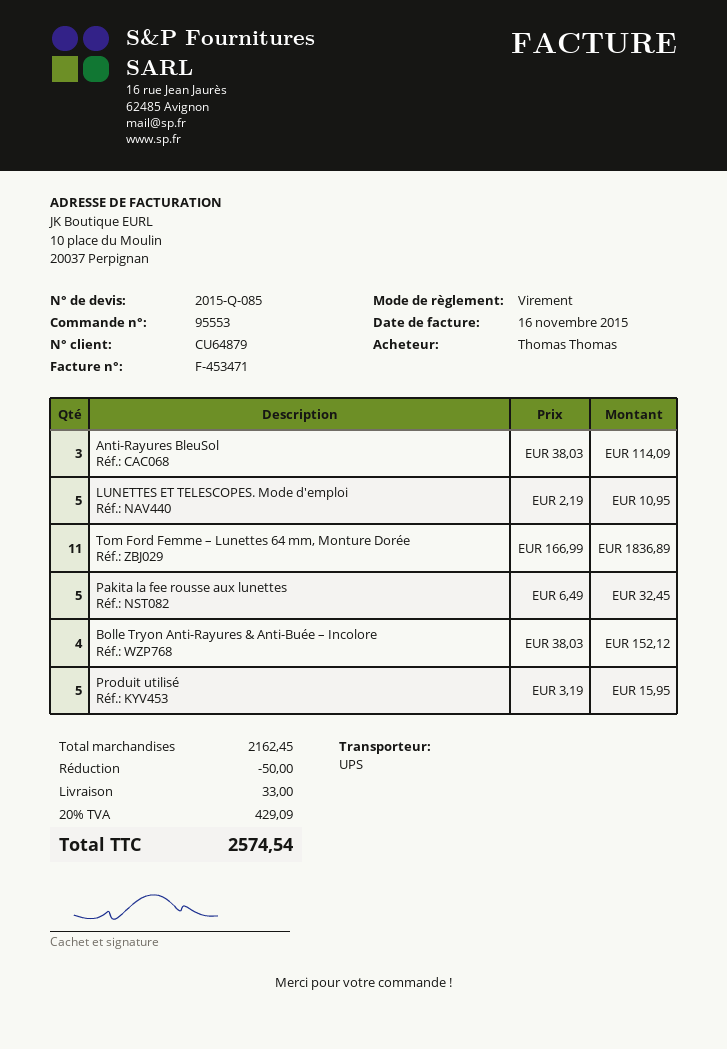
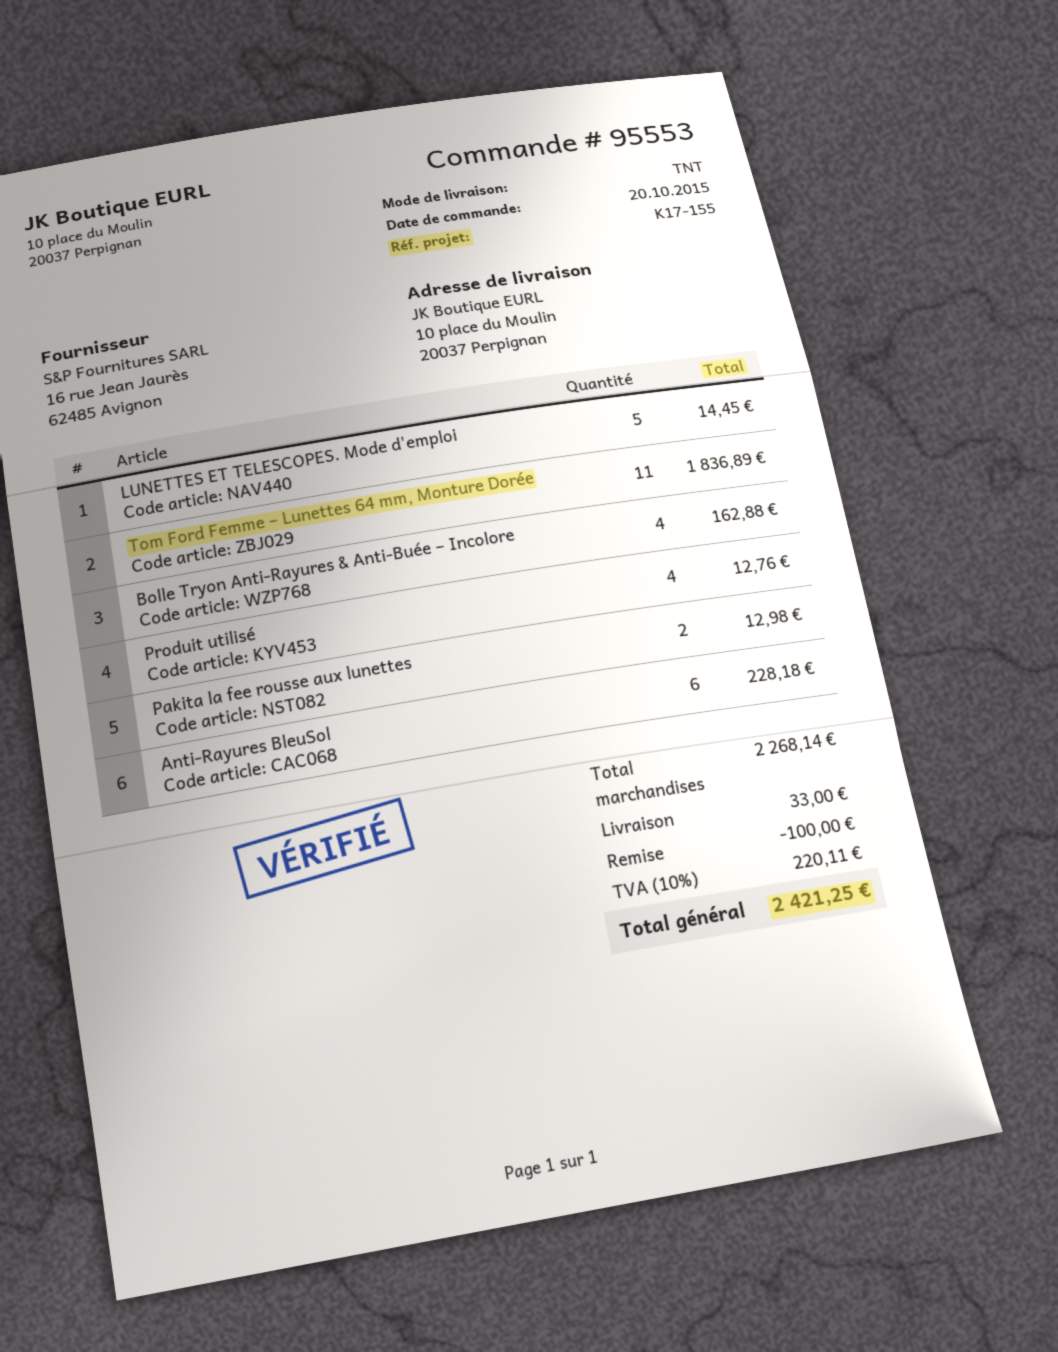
shipping method: UPS -> TNT
Anti-Rayures BleuSol: 3 for 114.09 -> 6 for 228.18
LUNETTES ET TELESCOPES. Mode d'emploi: 5 for 10.95 -> 5 for 14.45
Pakita la fee rousse aux lunettes: 5 for 32.45 -> 2 for 12.98
Bolle Tryon Anti-Rayures & Anti-Buée – Incolore: 4 for 152.12 -> 4 for 162.88
Produit utilisé: 5 for 15.95 -> 4 for 12.76
subtotal: 2162.45 -> 2268.14
discount: 50.00 -> 100.00
tax: 20% = 429.09 -> 10% = 220.11
total: 2574.54 -> 2421.25

